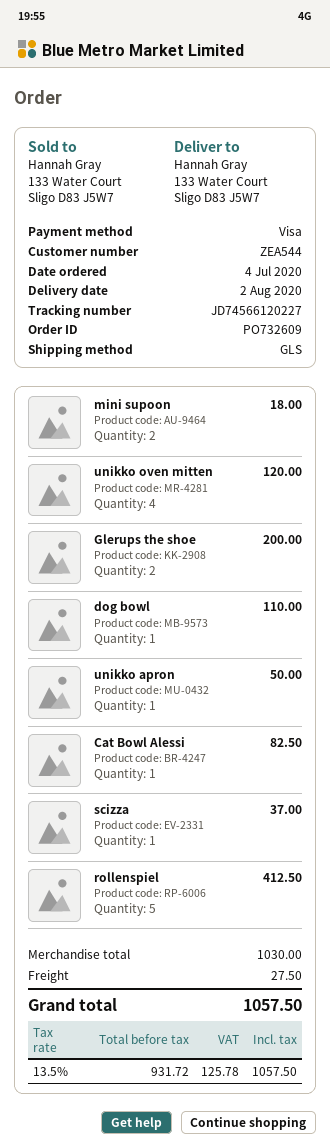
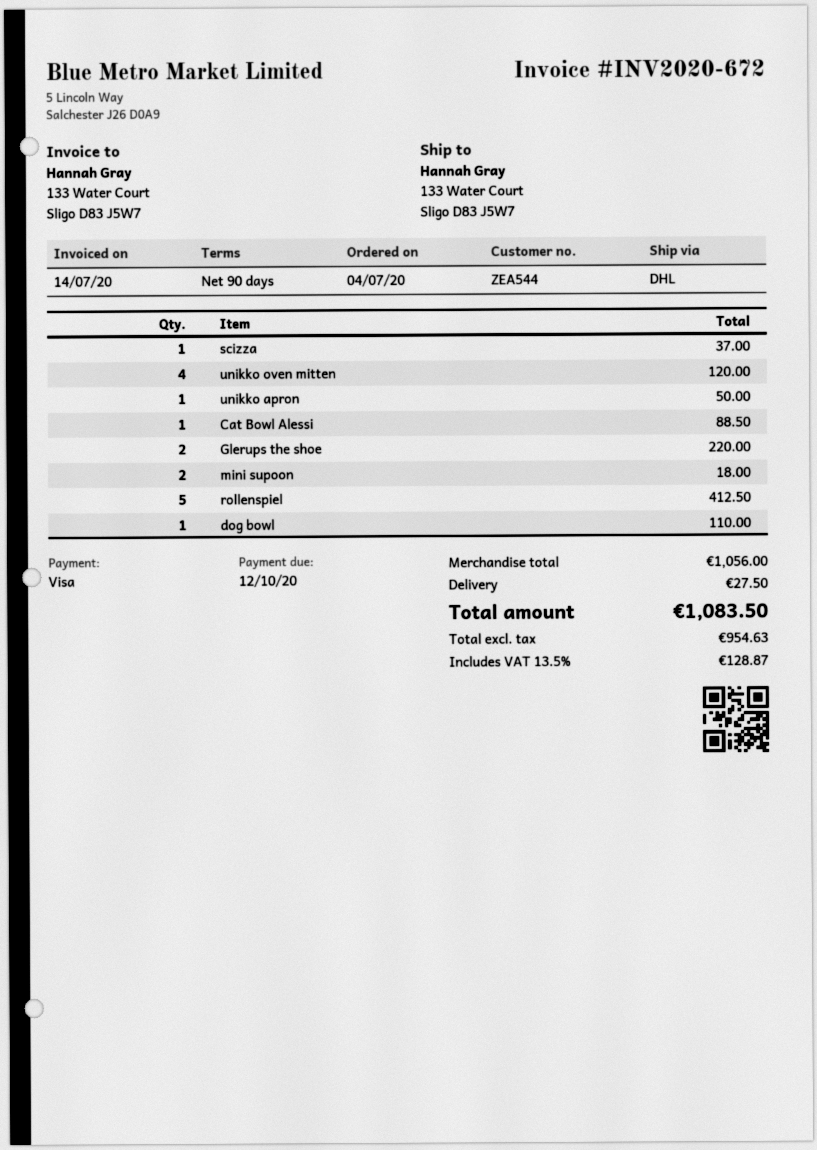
shipping method: GLS -> DHL
Glerups the shoe: 2 for 200.00 -> 2 for 220.00
Cat Bowl Alessi: 1 for 82.50 -> 1 for 88.50
subtotal: 1030.00 -> 1056.00
net: 931.72 -> 954.63
tax: 13.5% = 125.78 -> 13.5% = 128.87
total: 1057.50 -> 1083.50

